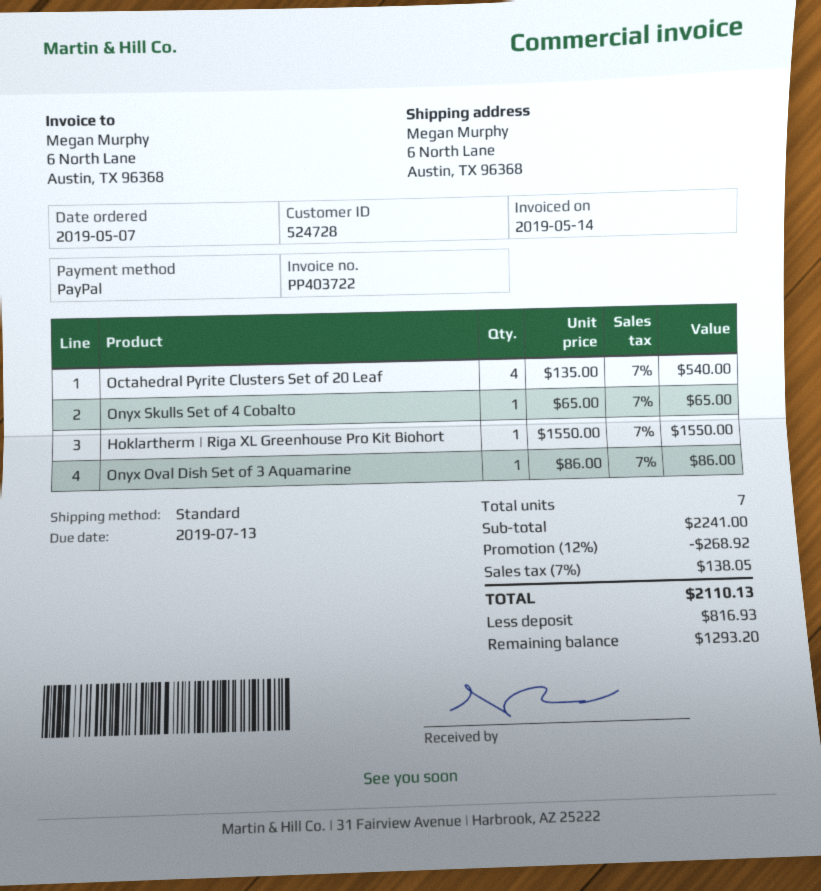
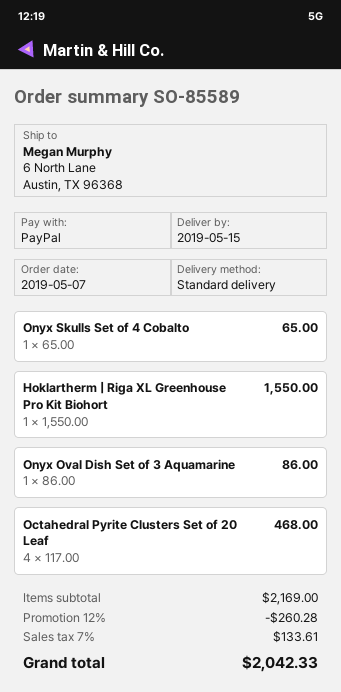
Octahedral Pyrite Clusters Set of 20 Leaf: 4 x 135.00 = 540.00 -> 4 x 117.00 = 468.00
subtotal: 2241.00 -> 2169.00
discount: 12% = 268.92 -> 12% = 260.28
tax: 7% = 138.05 -> 7% = 133.61
total: 2110.13 -> 2042.33

